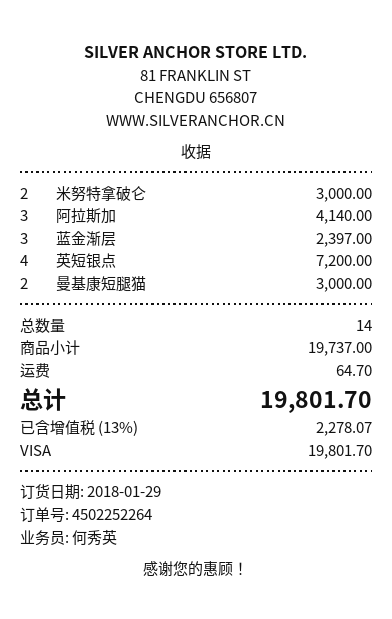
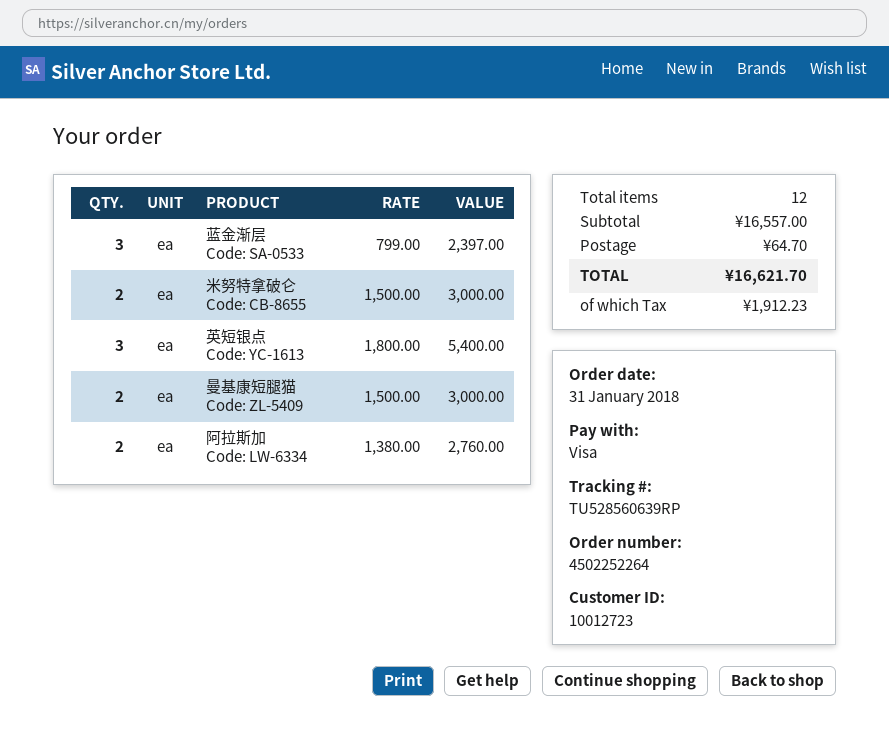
order date: 2018-01-29 -> 2018-01-31
阿拉斯加: 3 for 4140.00 -> 2 for 2760.00
英短银点: 4 for 7200.00 -> 3 for 5400.00
total quantity: 14 -> 12
subtotal: 19737.00 -> 16557.00
tax: 2278.07 -> 1912.23
total: 19801.70 -> 16621.70

